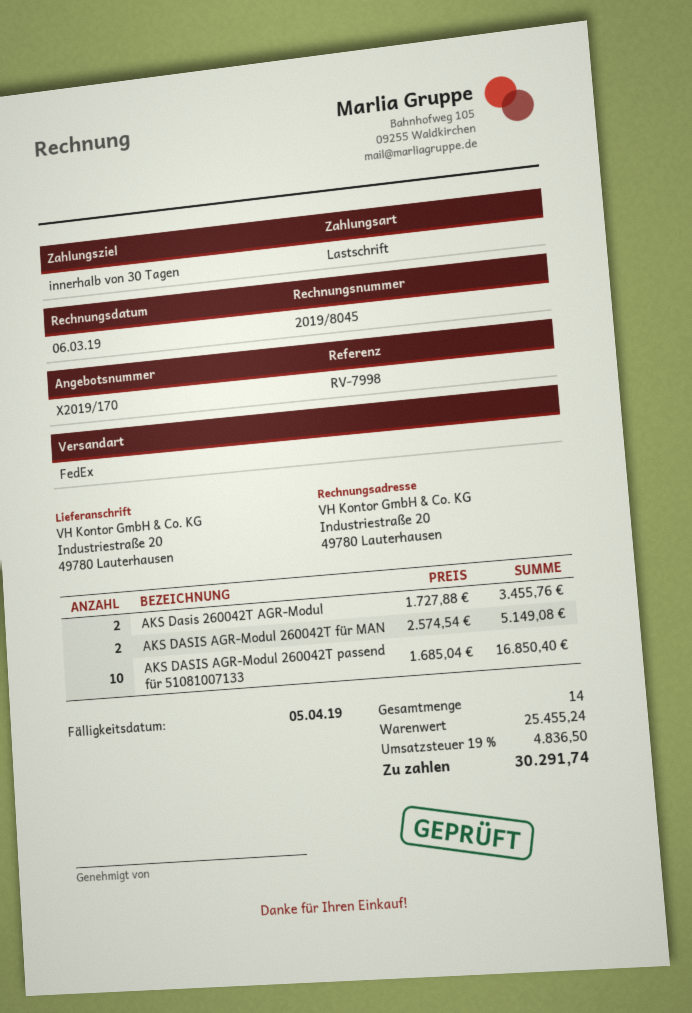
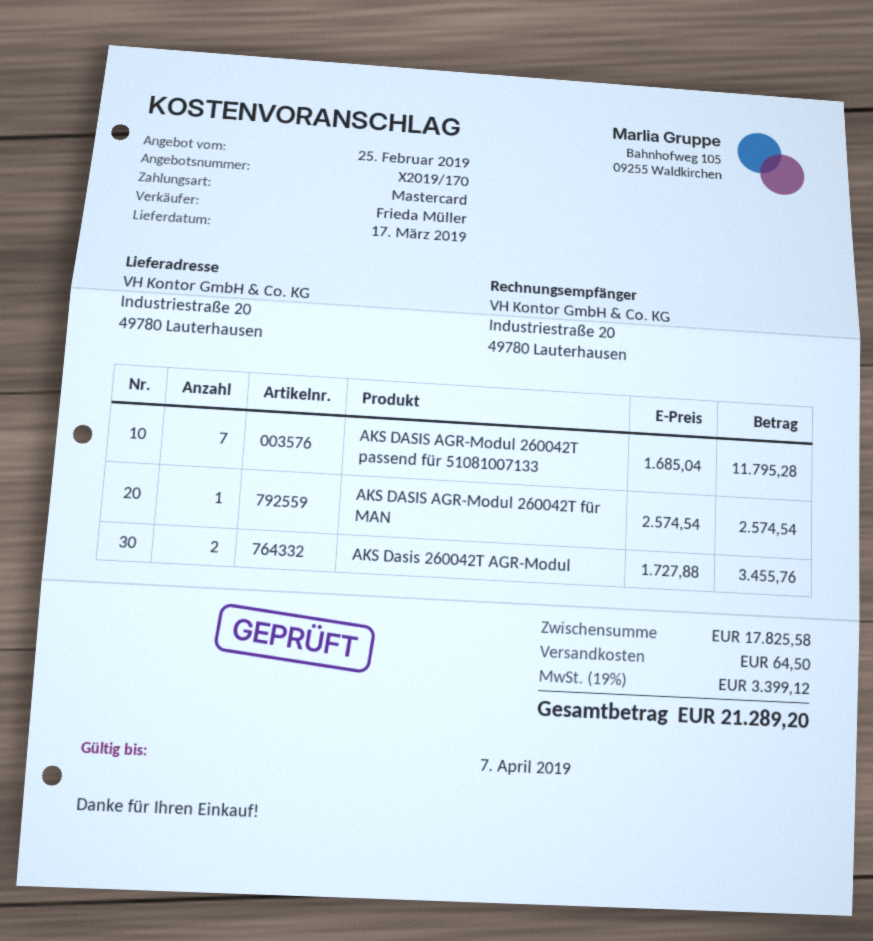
payment method: direct debit -> Mastercard
AKS DASIS AGR-Modul 260042T für MAN: 2 x 2574.54 = 5149.08 -> 1 x 2574.54 = 2574.54
AKS DASIS AGR-Modul 260042T passend für 51081007133: 10 x 1685.04 = 16850.40 -> 7 x 1685.04 = 11795.28
subtotal: 25455.24 -> 17825.58
shipping: none -> 64.50
tax: 19% = 4836.50 -> 19% = 3399.12
total: 30291.74 -> 21289.20

